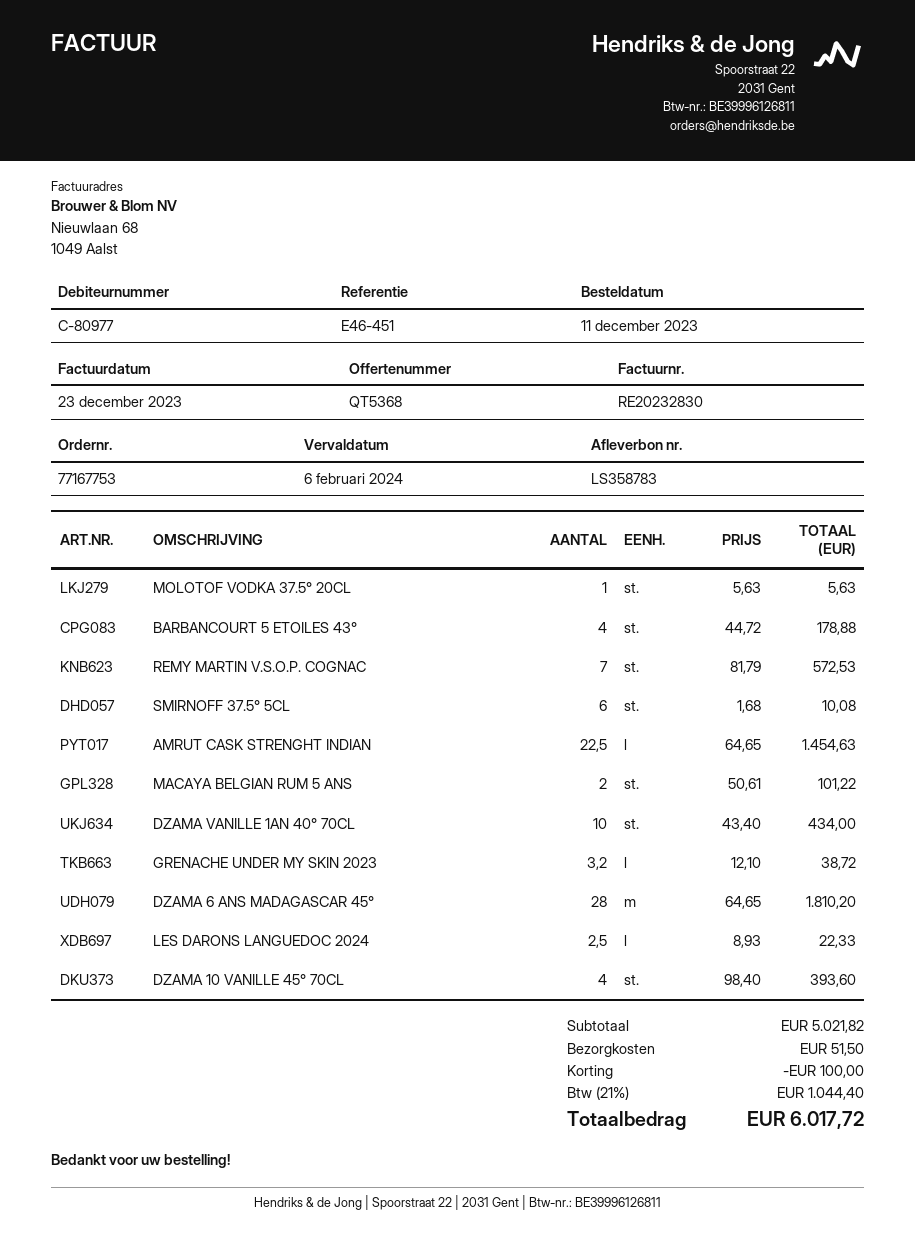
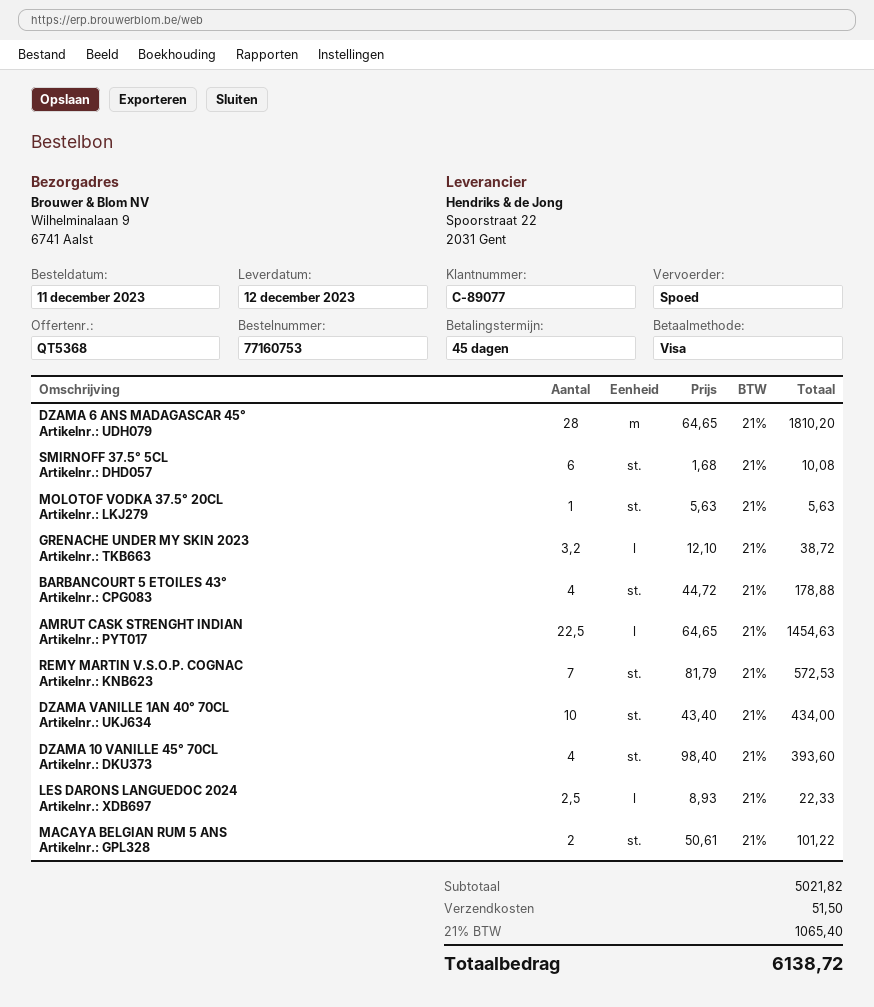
order number: 77167753 -> 77160753
customer number: C-80977 -> C-89077
discount: 100.00 -> none
tax: 21% = 1044.40 -> 21% = 1065.40
total: 6017.72 -> 6138.72

